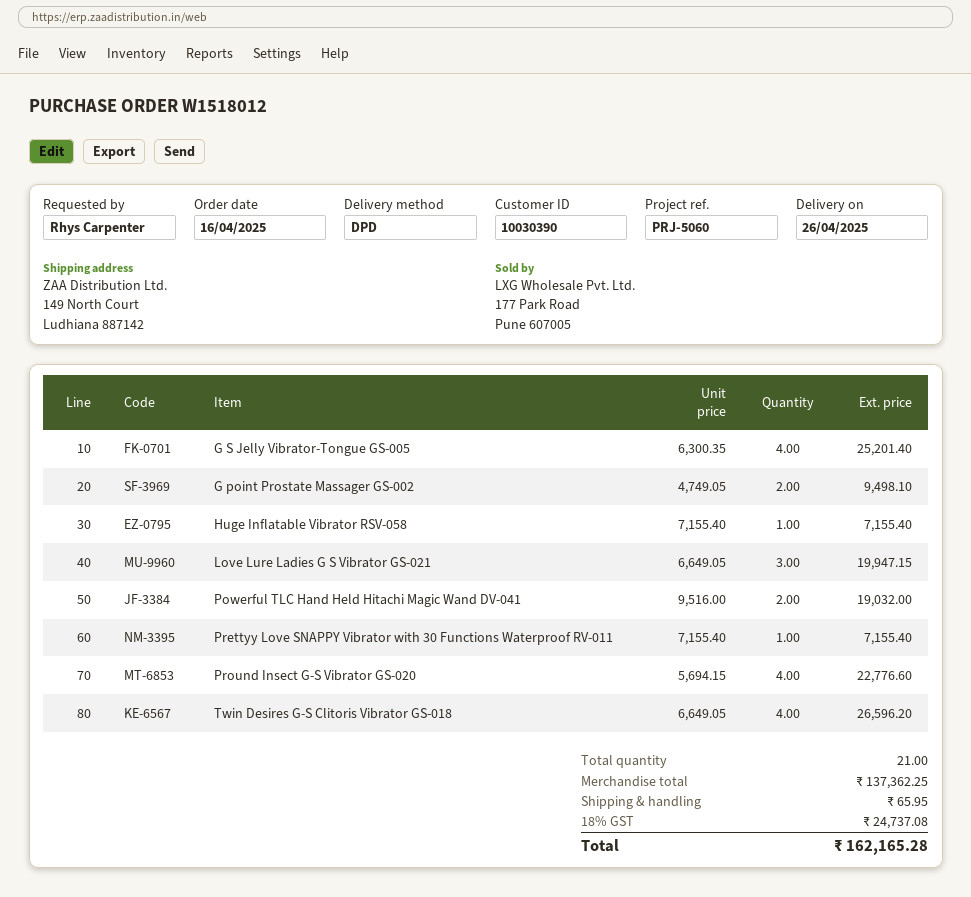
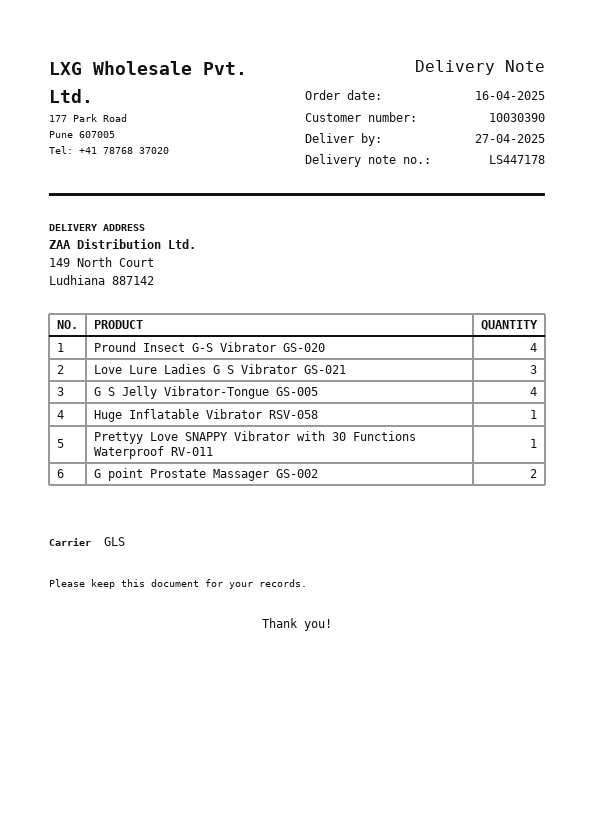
delivery date: 2025-04-26 -> 2025-04-27
shipping method: DPD -> GLS
Powerful TLC Hand Held Hitachi Magic Wand DV-041: 2 -> none
Twin Desires G-S Clitoris Vibrator GS-018: 4 -> none

